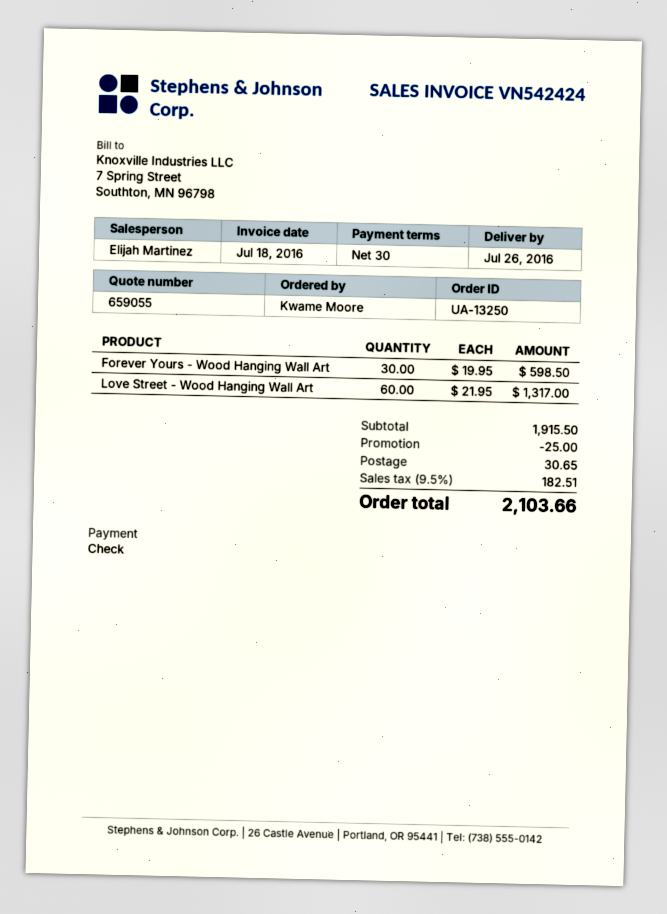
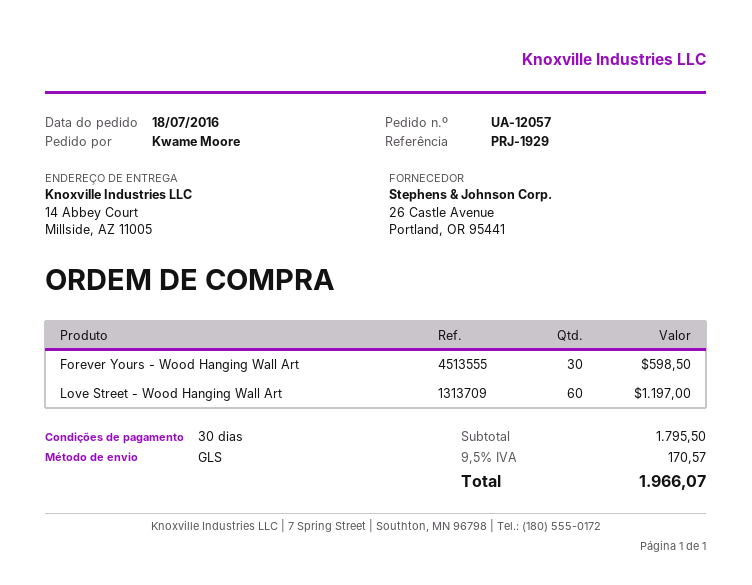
order number: UA-13250 -> UA-12057
Love Street - Wood Hanging Wall Art: 60 for 1317.00 -> 60 for 1197.00
subtotal: 1915.50 -> 1795.50
discount: 25.00 -> none
shipping: 30.65 -> none
tax: 9.5% = 182.51 -> 9.5% = 170.57
total: 2103.66 -> 1966.07

